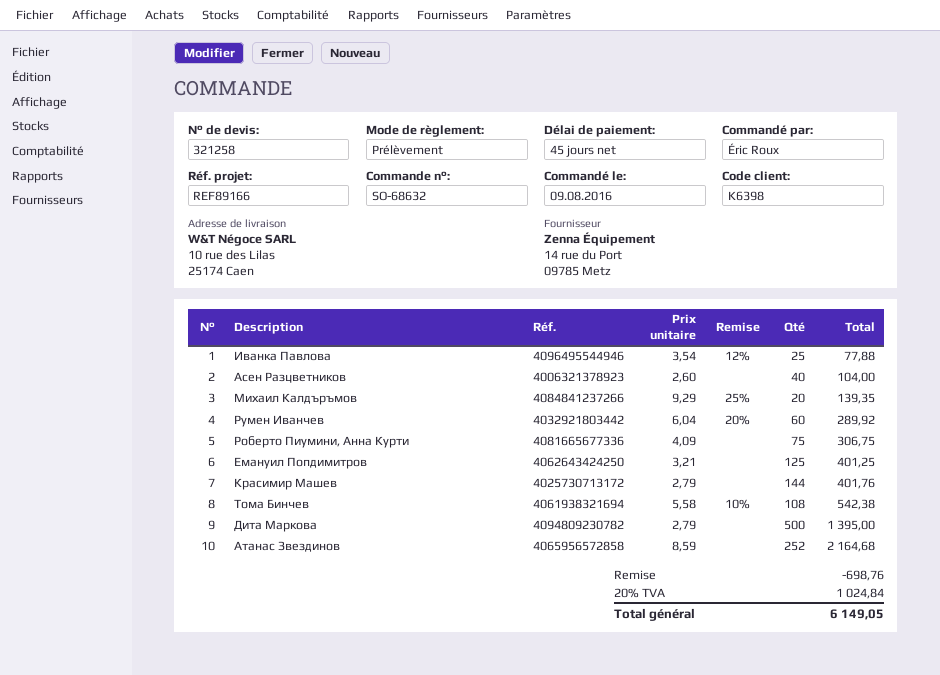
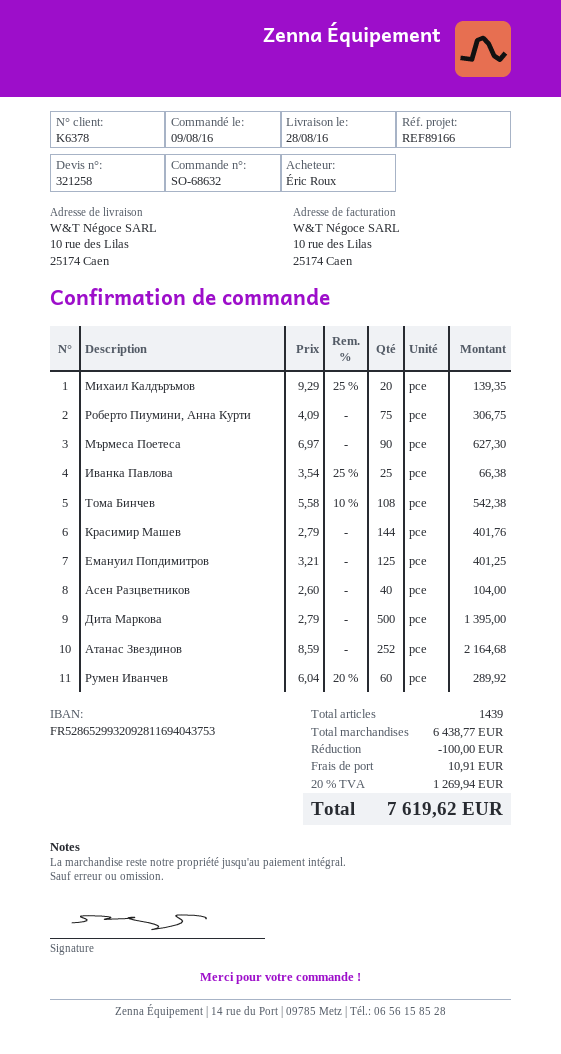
customer number: K6398 -> K6378
Иванка Павлова: 25 x 3.54 - 12% = 77.88 -> 25 x 3.54 - 25% = 66.38
Мърмеса Поетеса: none -> 90 x 6.97 = 627.30
discount: 698.76 -> 100.00
shipping: none -> 10.91
tax: 20% = 1024.84 -> 20% = 1269.94
total: 6149.05 -> 7619.62

